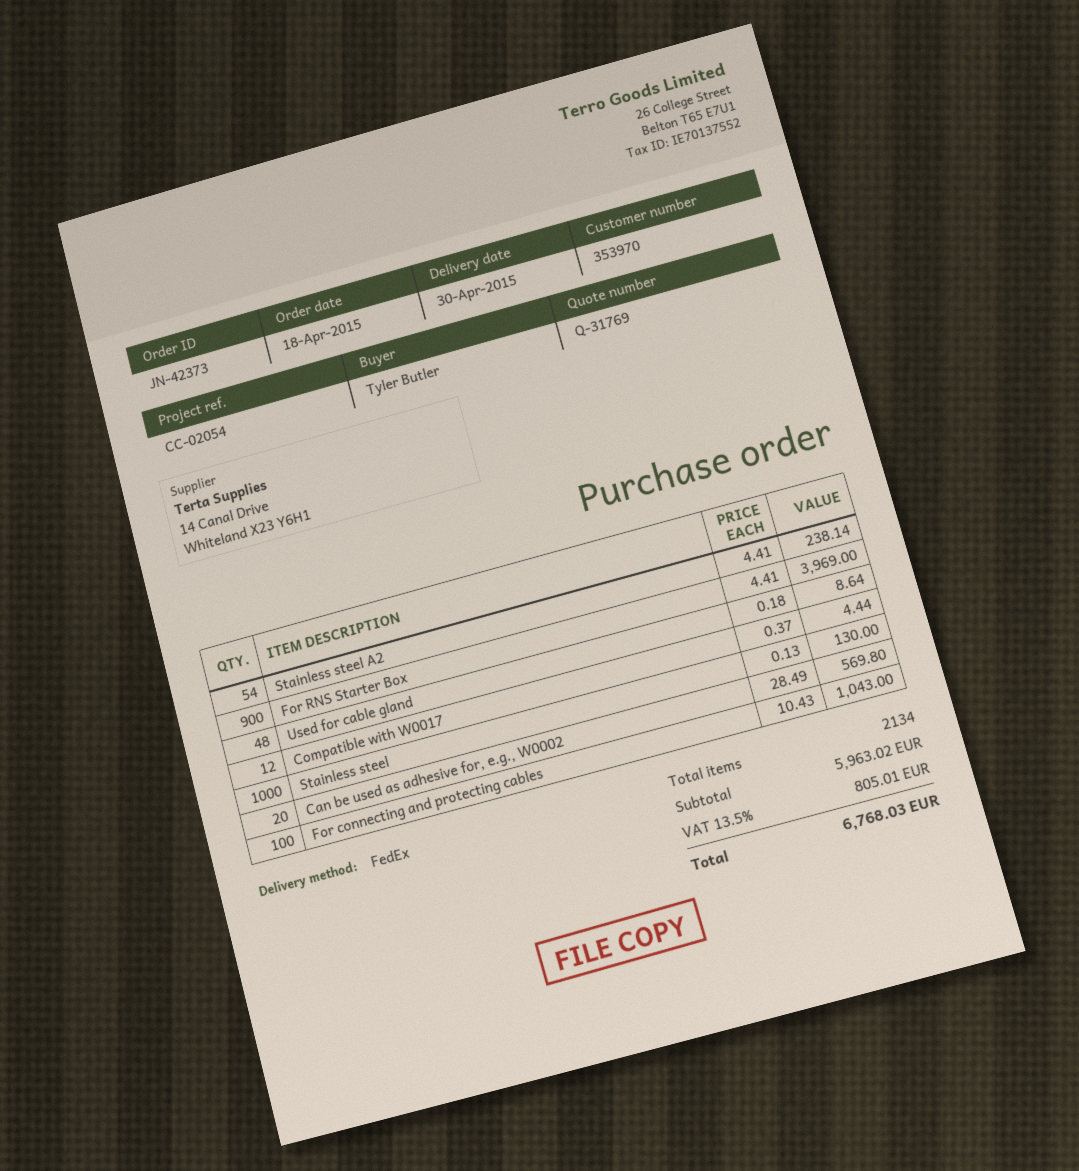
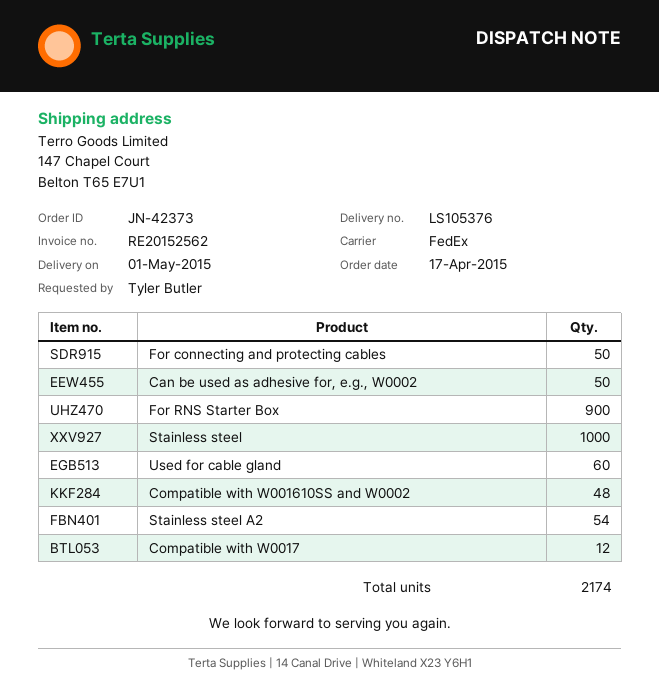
order date: 2015-04-18 -> 2015-04-17
delivery date: 2015-04-30 -> 2015-05-01
Used for cable gland: 48 -> 60
Can be used as adhesive for, e.g., W0002: 20 -> 50
For connecting and protecting cables: 100 -> 50
Compatible with W001610SS and W0002: none -> 48
total quantity: 2134 -> 2174

